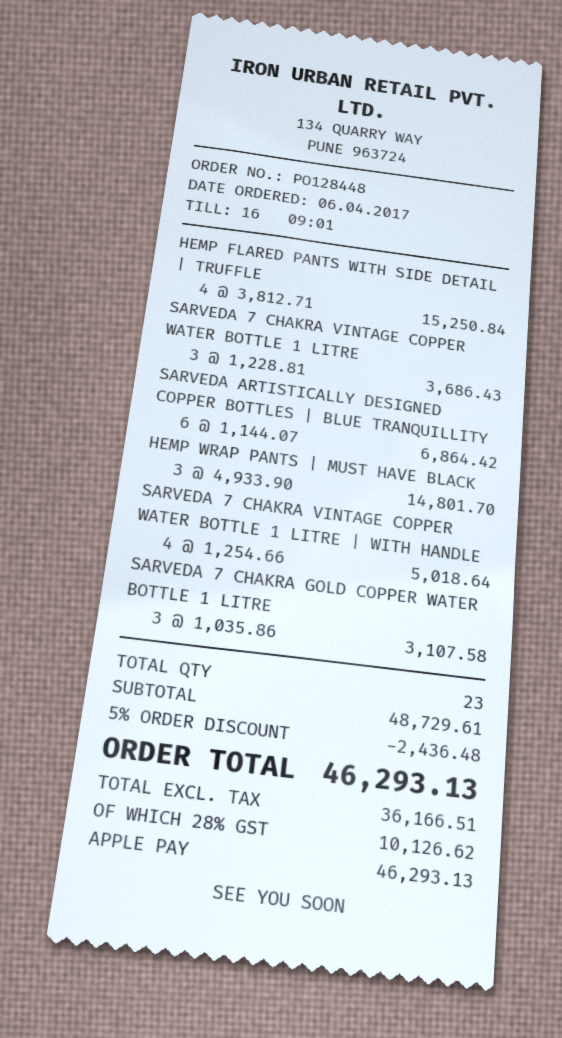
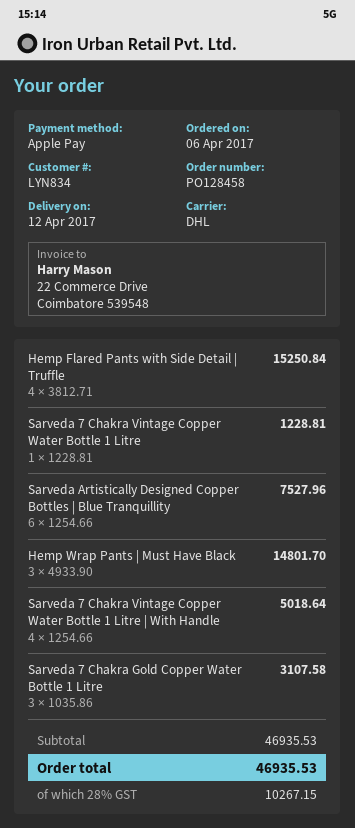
order number: PO128448 -> PO128458
SARVEDA 7 CHAKRA VINTAGE COPPER WATER BOTTLE 1 LITRE: 3 x 1228.81 = 3686.43 -> 1 x 1228.81 = 1228.81
SARVEDA ARTISTICALLY DESIGNED COPPER BOTTLES | BLUE TRANQUILLITY: 6 x 1144.07 = 6864.42 -> 6 x 1254.66 = 7527.96
subtotal: 48729.61 -> 46935.53
discount: 5% = 2436.48 -> none
tax: 28% = 10126.62 -> 28% = 10267.15
total: 46293.13 -> 46935.53

